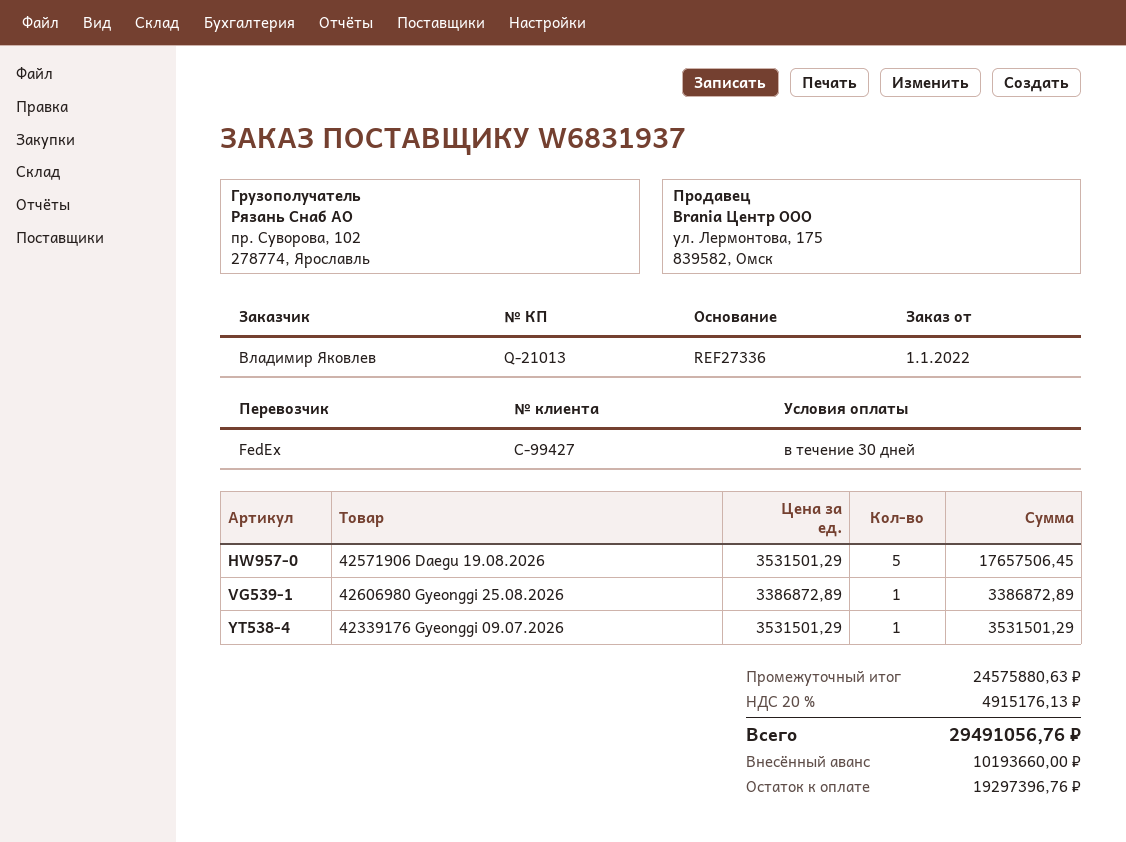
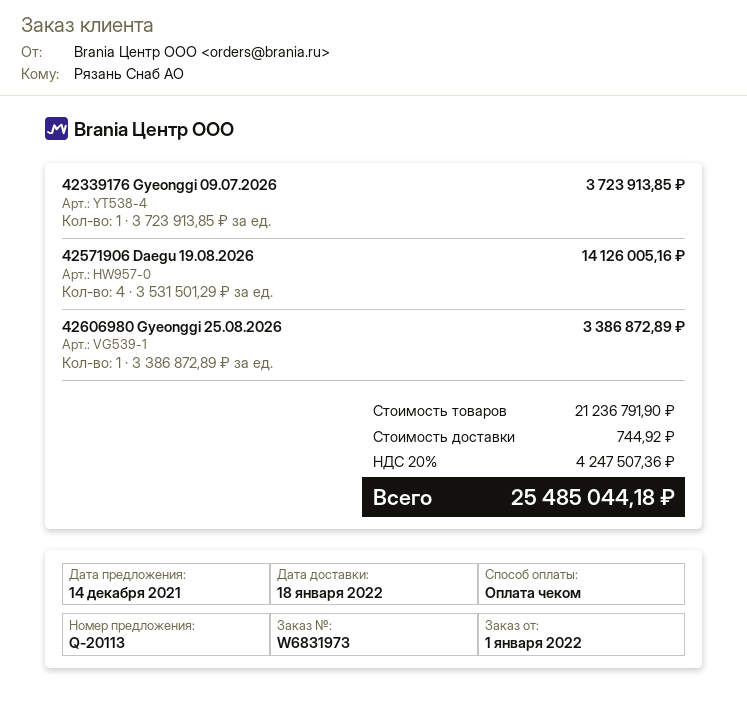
quote number: Q-21013 -> Q-20113
order number: W6831937 -> W6831973
42571906 Daegu 19.08.2026: 5 x 3531501.29 = 17657506.45 -> 4 x 3531501.29 = 14126005.16
42339176 Gyeonggi 09.07.2026: 1 x 3531501.29 = 3531501.29 -> 1 x 3723913.85 = 3723913.85
subtotal: 24575880.63 -> 21236791.90
shipping: none -> 744.92
tax: 20% = 4915176.13 -> 20% = 4247507.36
total: 29491056.76 -> 25485044.18

